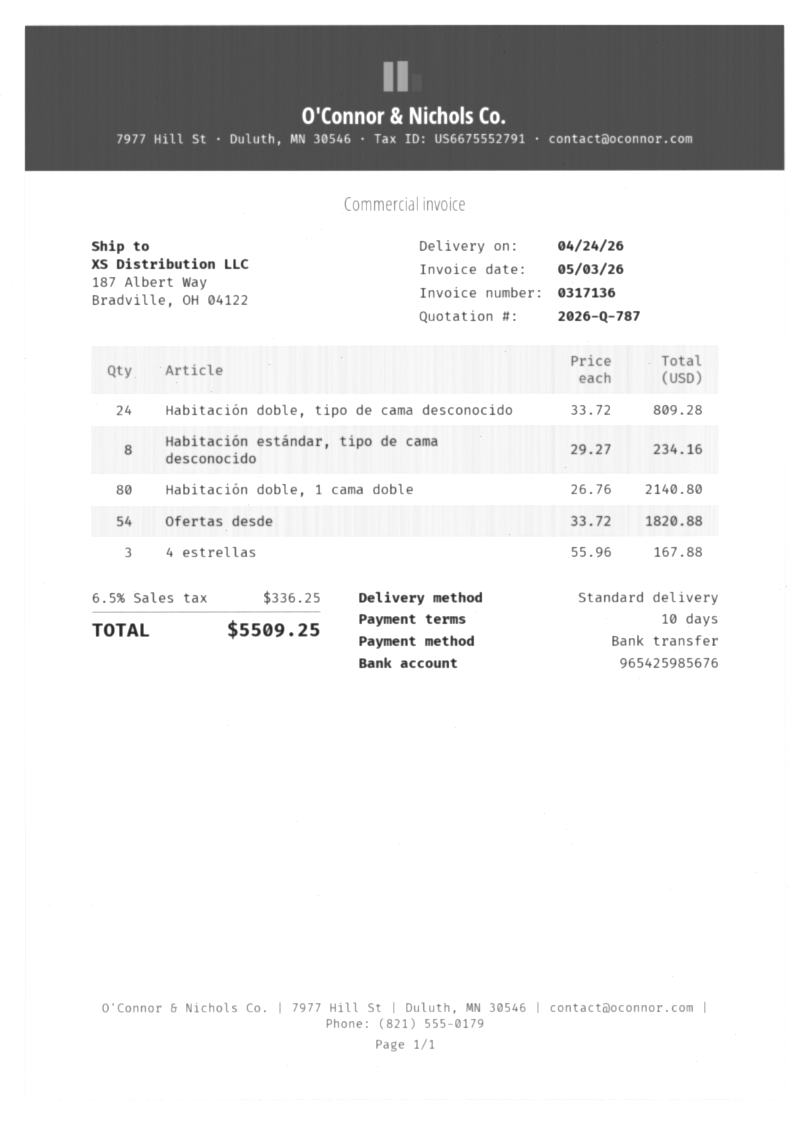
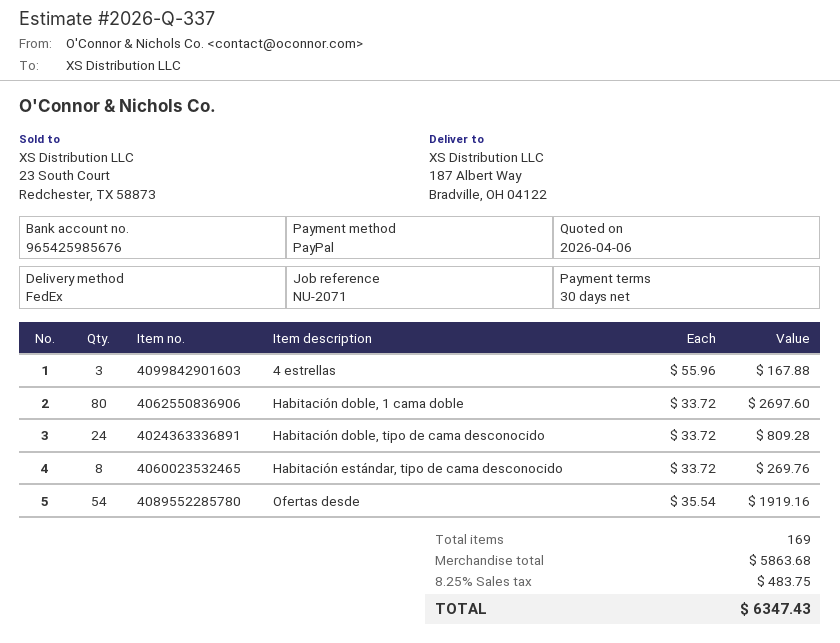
quote number: 2026-Q-787 -> 2026-Q-337
payment terms: 10 days -> 30 days
payment method: bank transfer -> PayPal
shipping method: standard -> FedEx
Habitación estándar, tipo de cama desconocido: 8 x 29.27 = 234.16 -> 8 x 33.72 = 269.76
Habitación doble, 1 cama doble: 80 x 26.76 = 2140.80 -> 80 x 33.72 = 2697.60
Ofertas desde: 54 x 33.72 = 1820.88 -> 54 x 35.54 = 1919.16
tax: 6.5% = 336.25 -> 8.25% = 483.75
total: 5509.25 -> 6347.43

